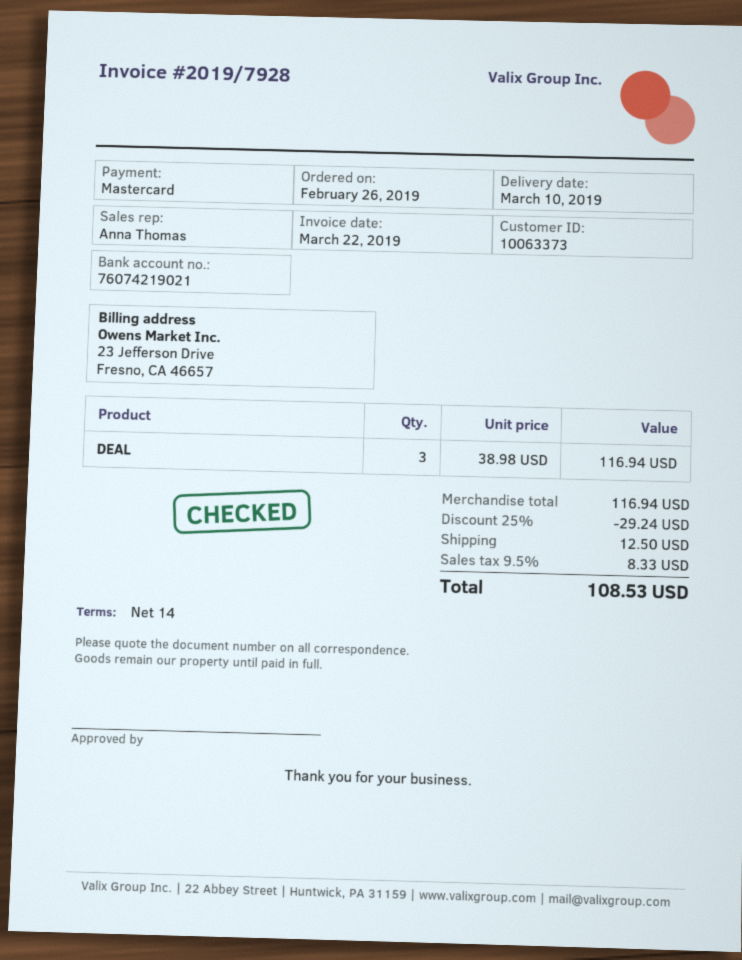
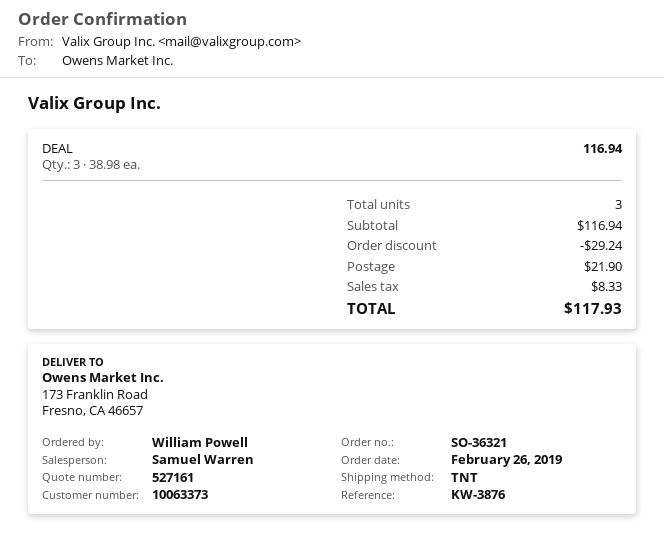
sales rep: Anna Thomas -> Samuel Warren
shipping: 12.50 -> 21.90
total: 108.53 -> 117.93

